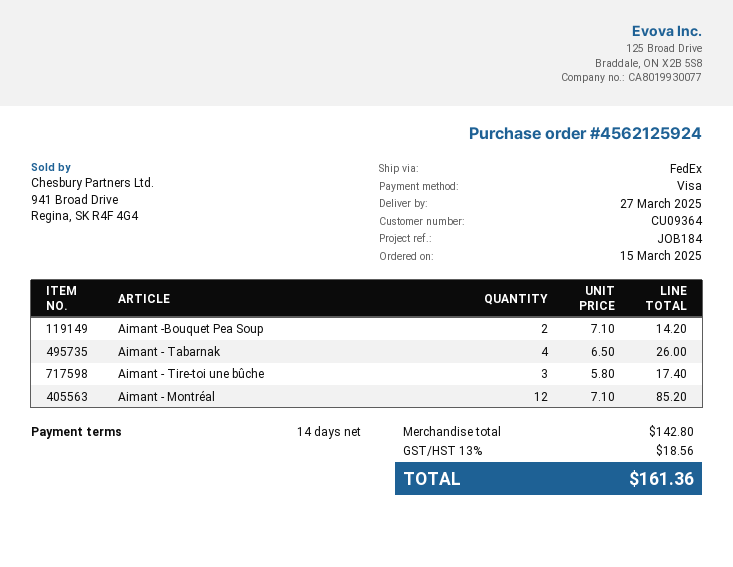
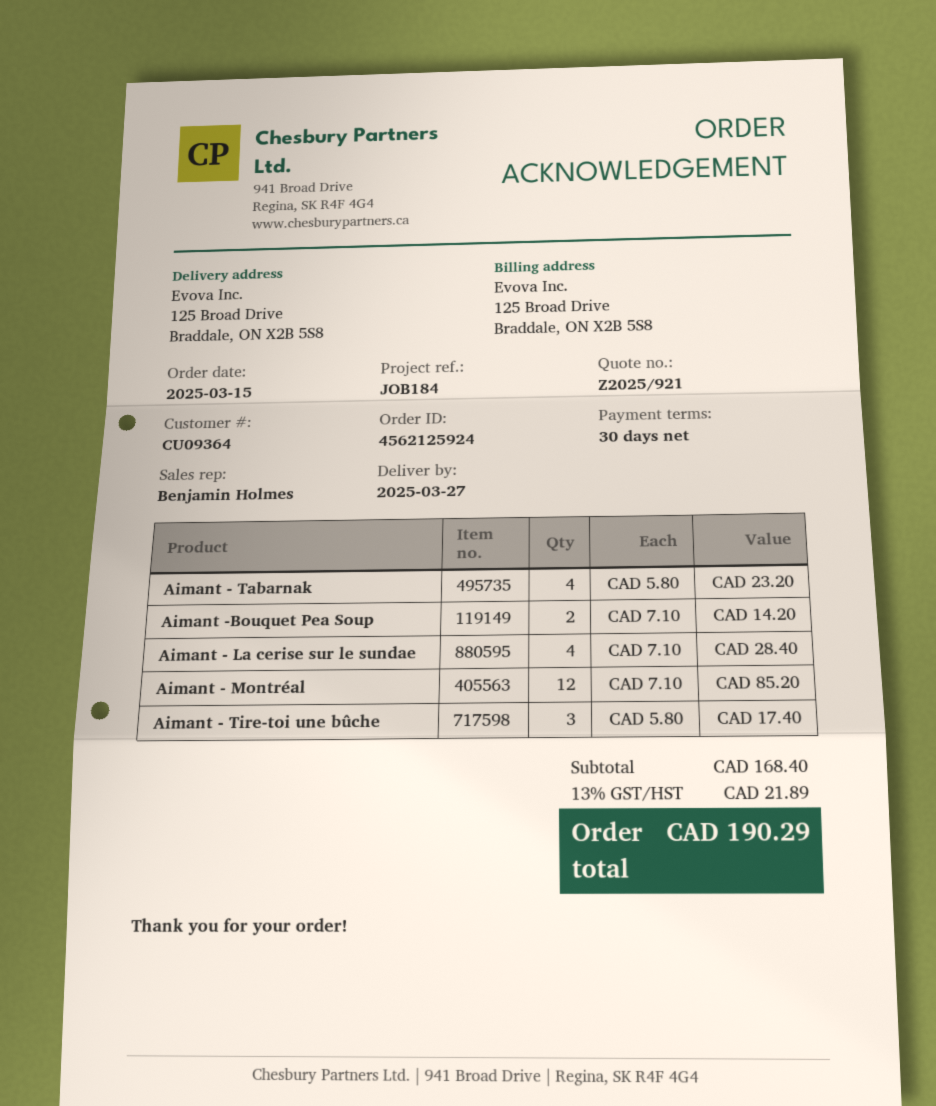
payment terms: 14 days -> 30 days
Aimant - Tabarnak: 4 x 6.50 = 26.00 -> 4 x 5.80 = 23.20
Aimant - La cerise sur le sundae: none -> 4 x 7.10 = 28.40
subtotal: 142.80 -> 168.40
tax: 13% = 18.56 -> 13% = 21.89
total: 161.36 -> 190.29

